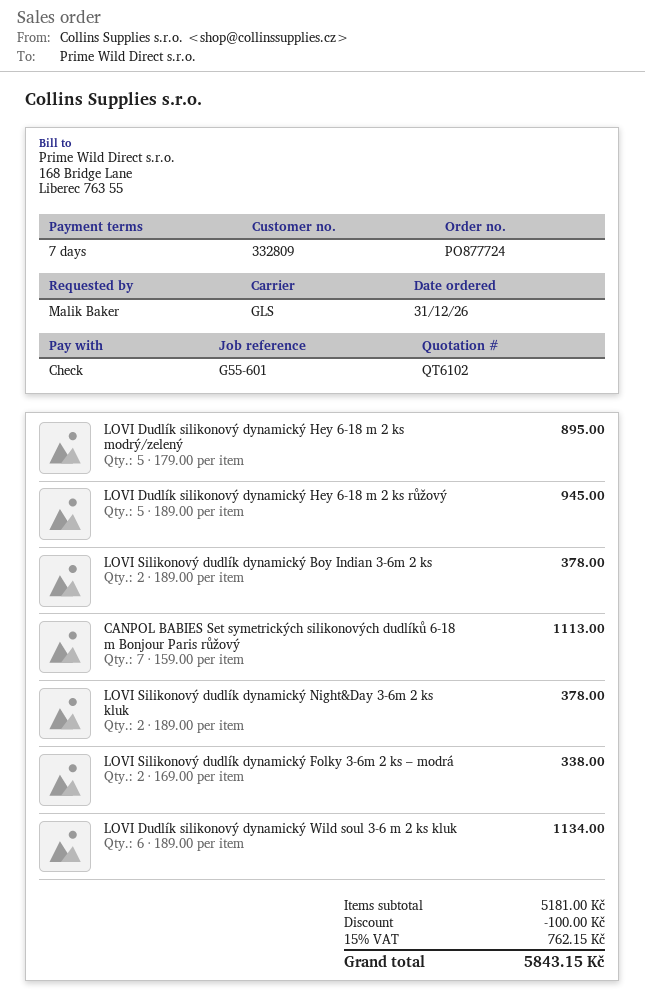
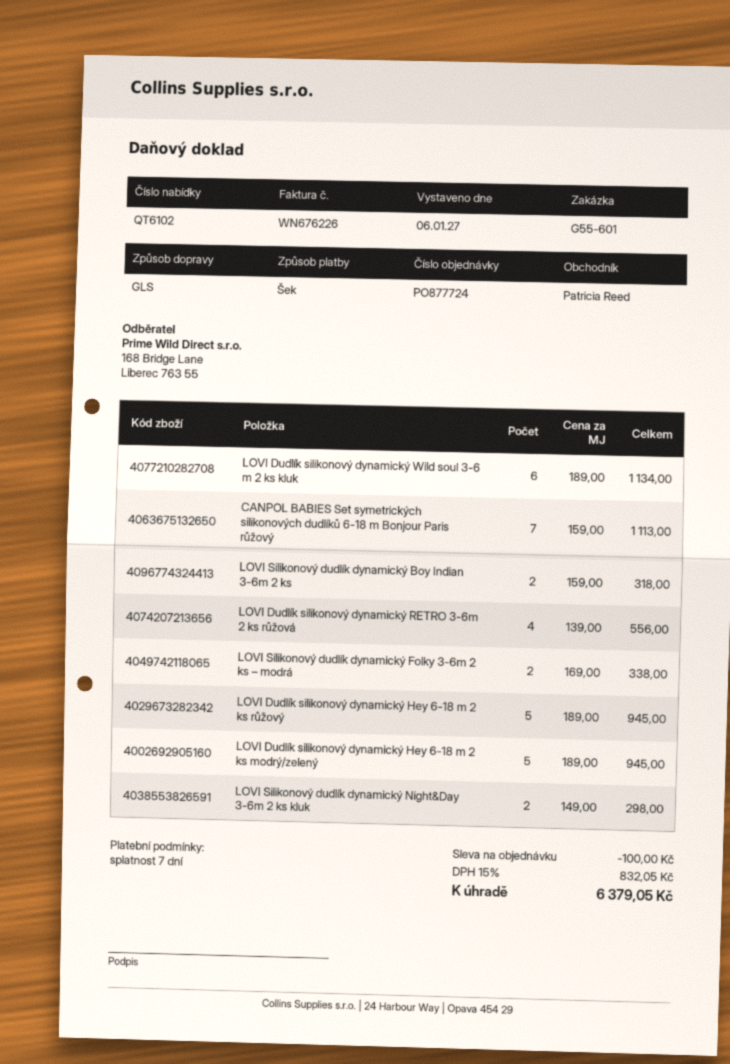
LOVI Dudlík silikonový dynamický Hey 6-18 m 2 ks modrý/zelený: 5 x 179.00 = 895.00 -> 5 x 189.00 = 945.00
LOVI Silikonový dudlík dynamický Boy Indian 3-6m 2 ks: 2 x 189.00 = 378.00 -> 2 x 159.00 = 318.00
LOVI Silikonový dudlík dynamický Night&Day 3-6m 2 ks kluk: 2 x 189.00 = 378.00 -> 2 x 149.00 = 298.00
LOVI Dudlík silikonový dynamický RETRO 3-6m 2 ks růžová: none -> 4 x 139.00 = 556.00
tax: 15% = 762.15 -> 15% = 832.05
total: 5843.15 -> 6379.05

